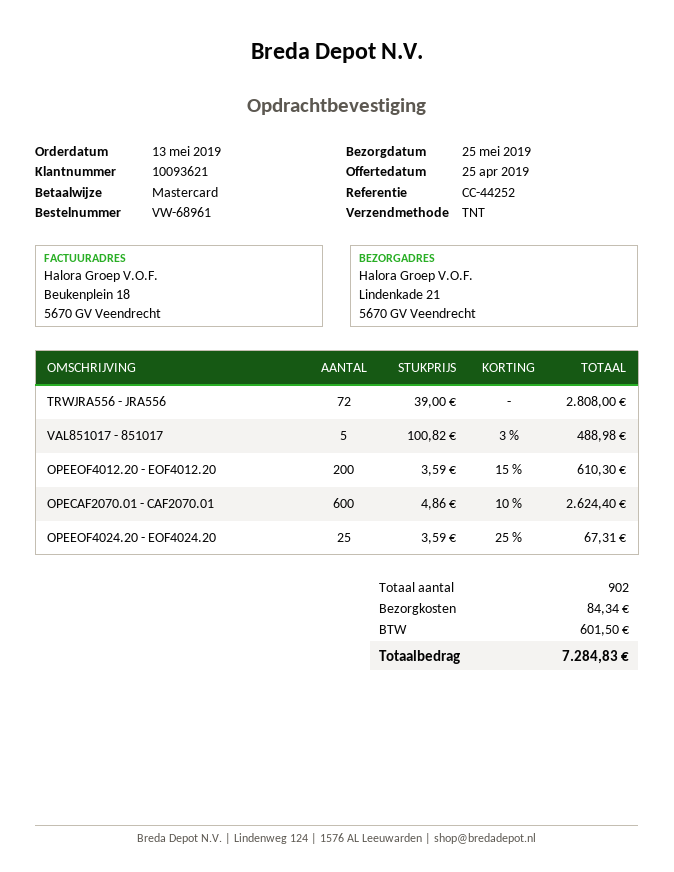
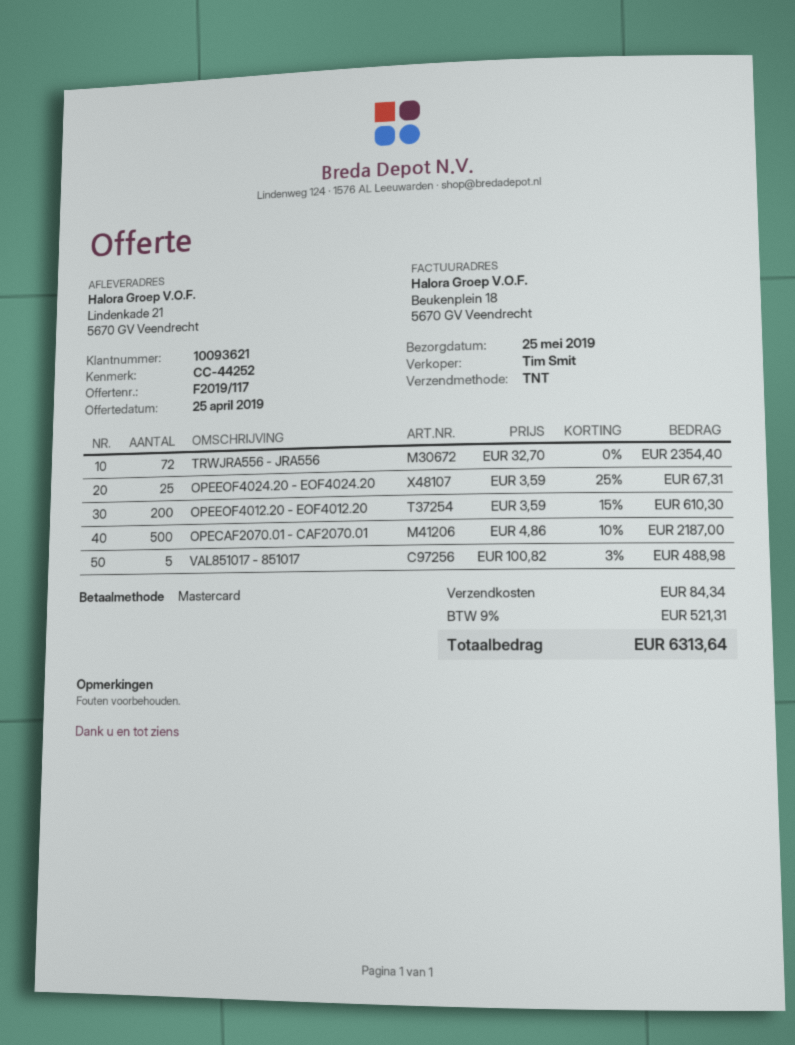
TRWJRA556 - JRA556: 72 x 39.00 = 2808.00 -> 72 x 32.70 = 2354.40
OPECAF2070.01 - CAF2070.01: 600 x 4.86 - 10% = 2624.40 -> 500 x 4.86 - 10% = 2187.00
tax: 601.50 -> 521.31
total: 7284.83 -> 6313.64

